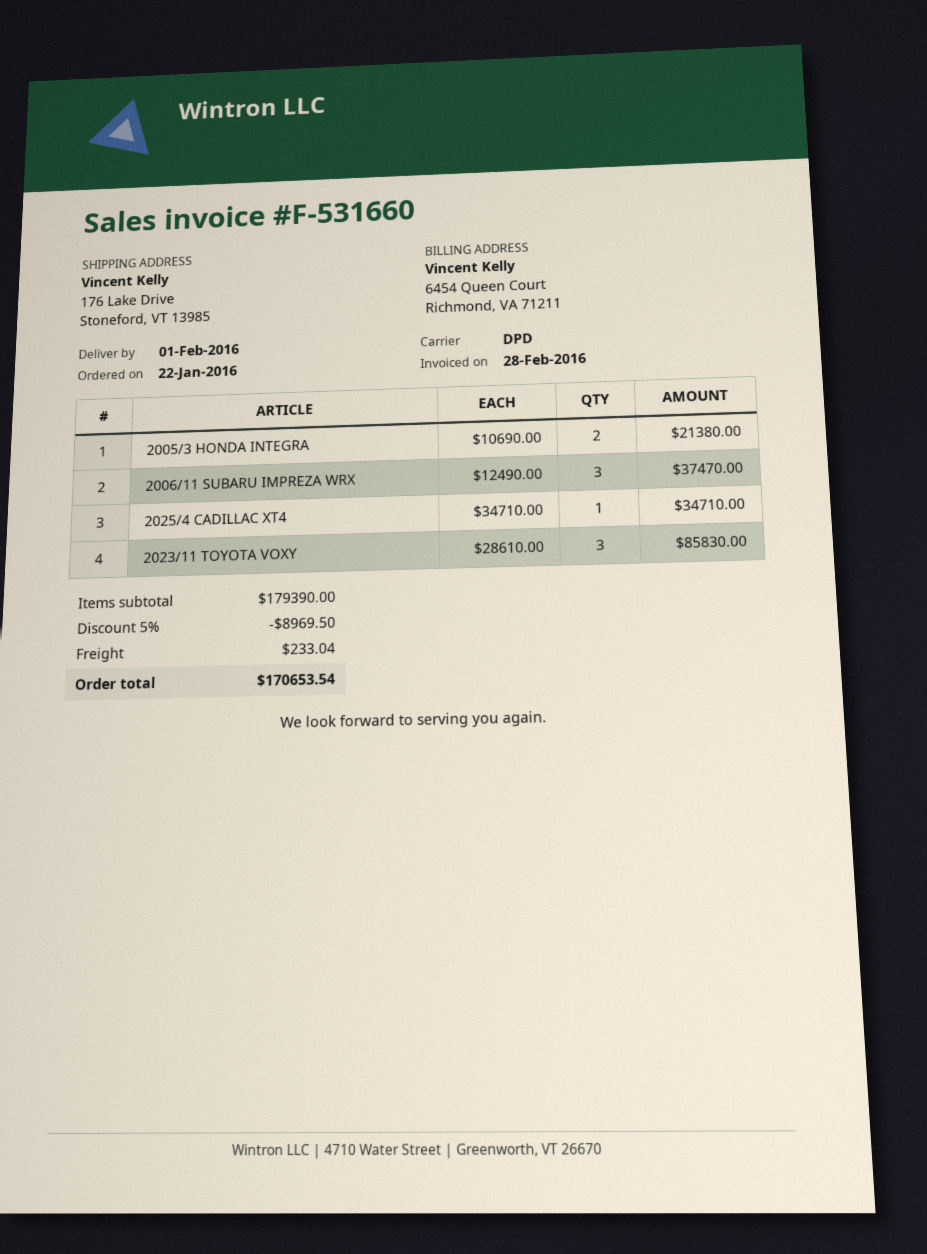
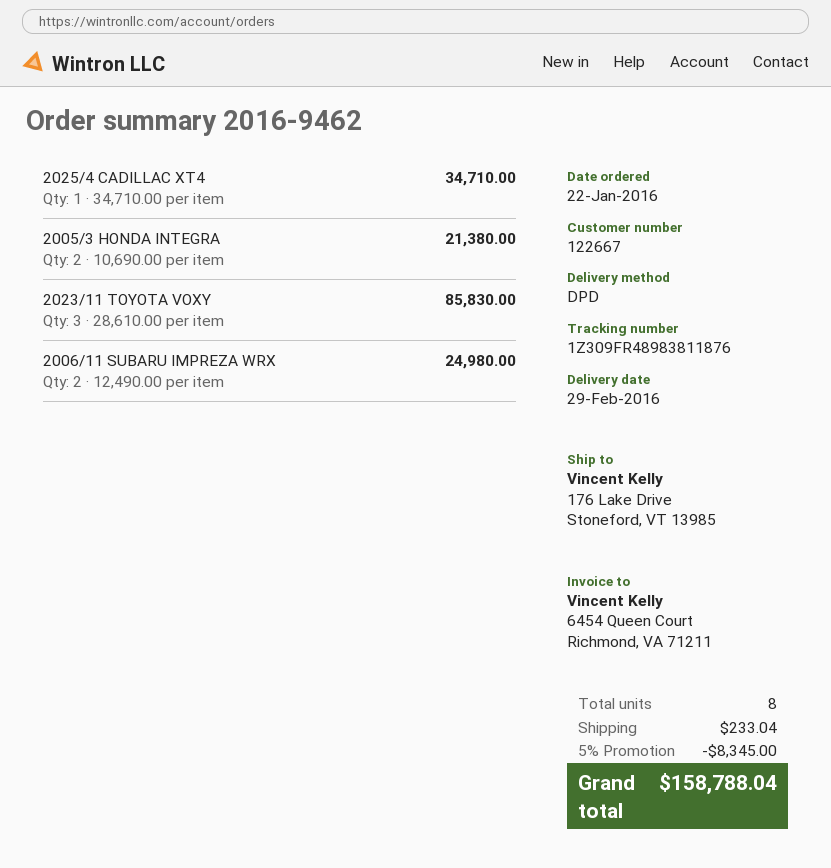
delivery date: 2016-02-01 -> 2016-02-29
2006/11 SUBARU IMPREZA WRX: 3 x 12490.00 = 37470.00 -> 2 x 12490.00 = 24980.00
discount: 5% = 8969.50 -> 5% = 8345.00
total: 170653.54 -> 158788.04

